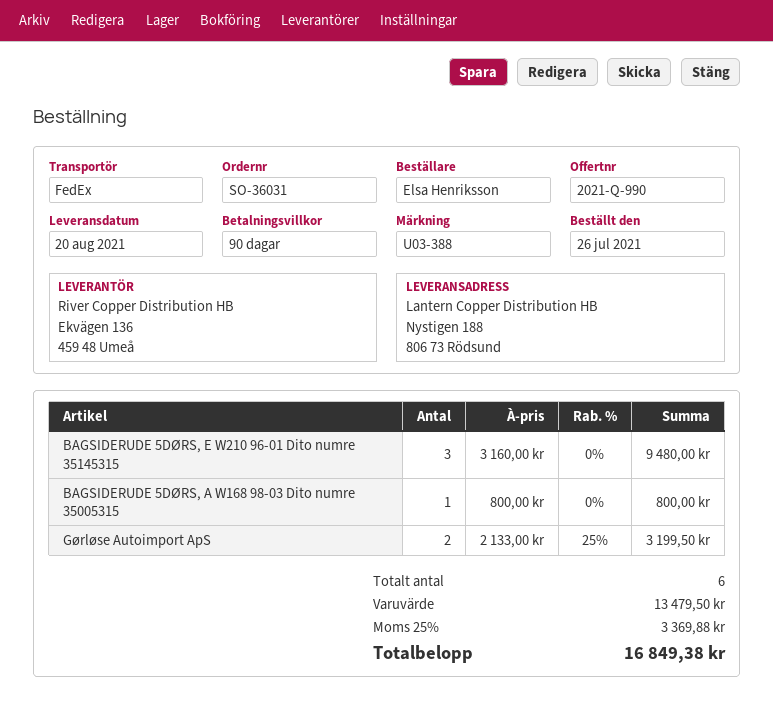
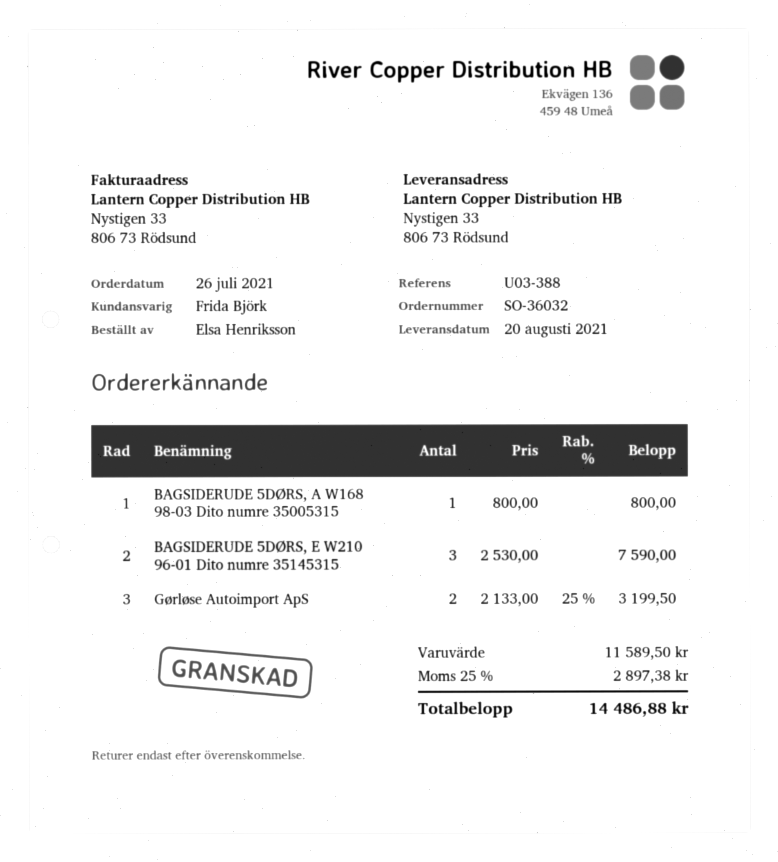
order number: SO-36031 -> SO-36032
ship to: Nystigen 188, 806 73 Rödsund -> Nystigen 33, 806 73 Rödsund
BAGSIDERUDE 5DØRS, E W210 96-01 Dito numre 35145315: 3 x 3160.00 = 9480.00 -> 3 x 2530.00 = 7590.00
subtotal: 13479.50 -> 11589.50
tax: 25% = 3369.88 -> 25% = 2897.38
total: 16849.38 -> 14486.88

